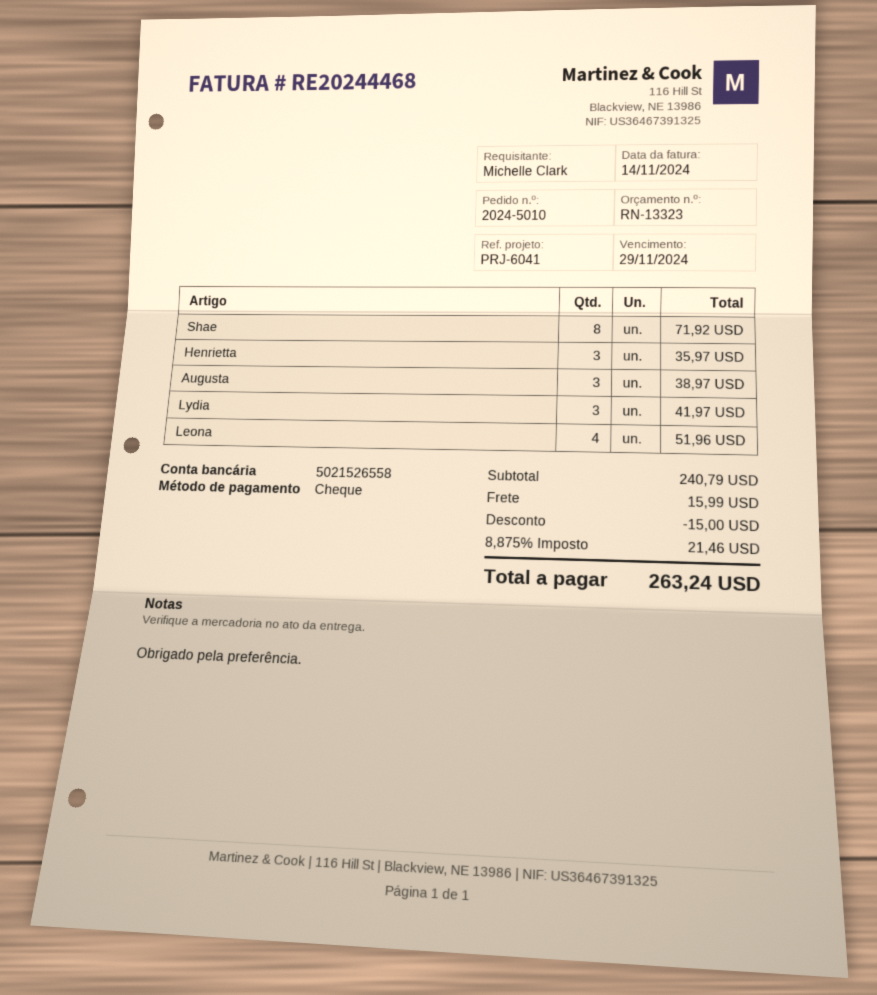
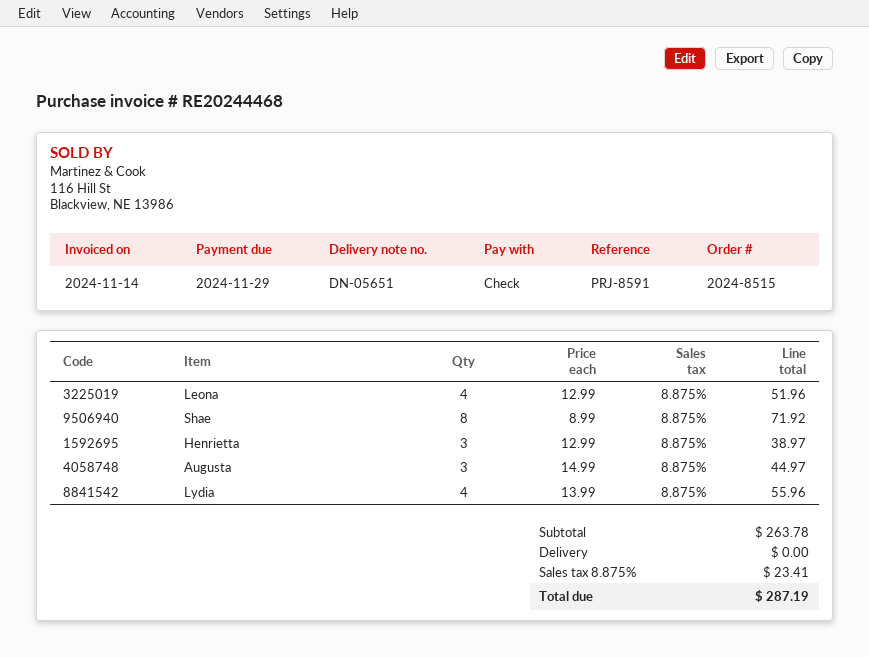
order number: 2024-5010 -> 2024-8515
reference: PRJ-6041 -> PRJ-8591
Henrietta: 3 for 35.97 -> 3 for 38.97
Augusta: 3 for 38.97 -> 3 for 44.97
Lydia: 3 for 41.97 -> 4 for 55.96
subtotal: 240.79 -> 263.78
discount: 15.00 -> none
shipping: 15.99 -> 0.00
tax: 8.875% = 21.46 -> 8.875% = 23.41
total: 263.24 -> 287.19

